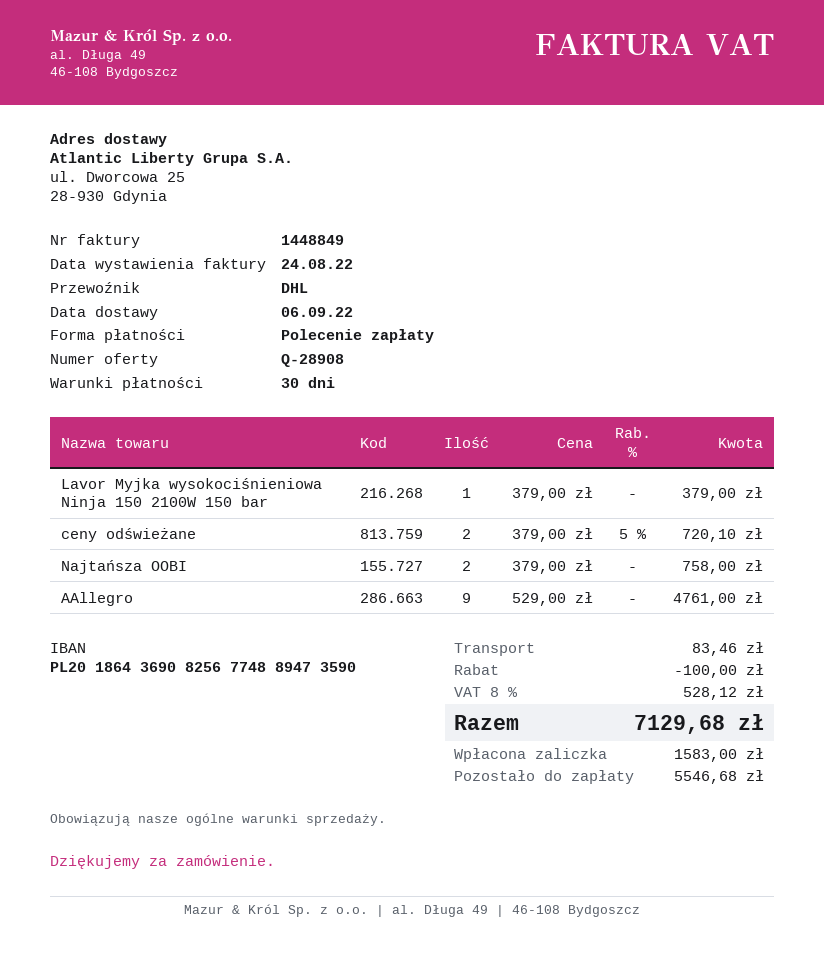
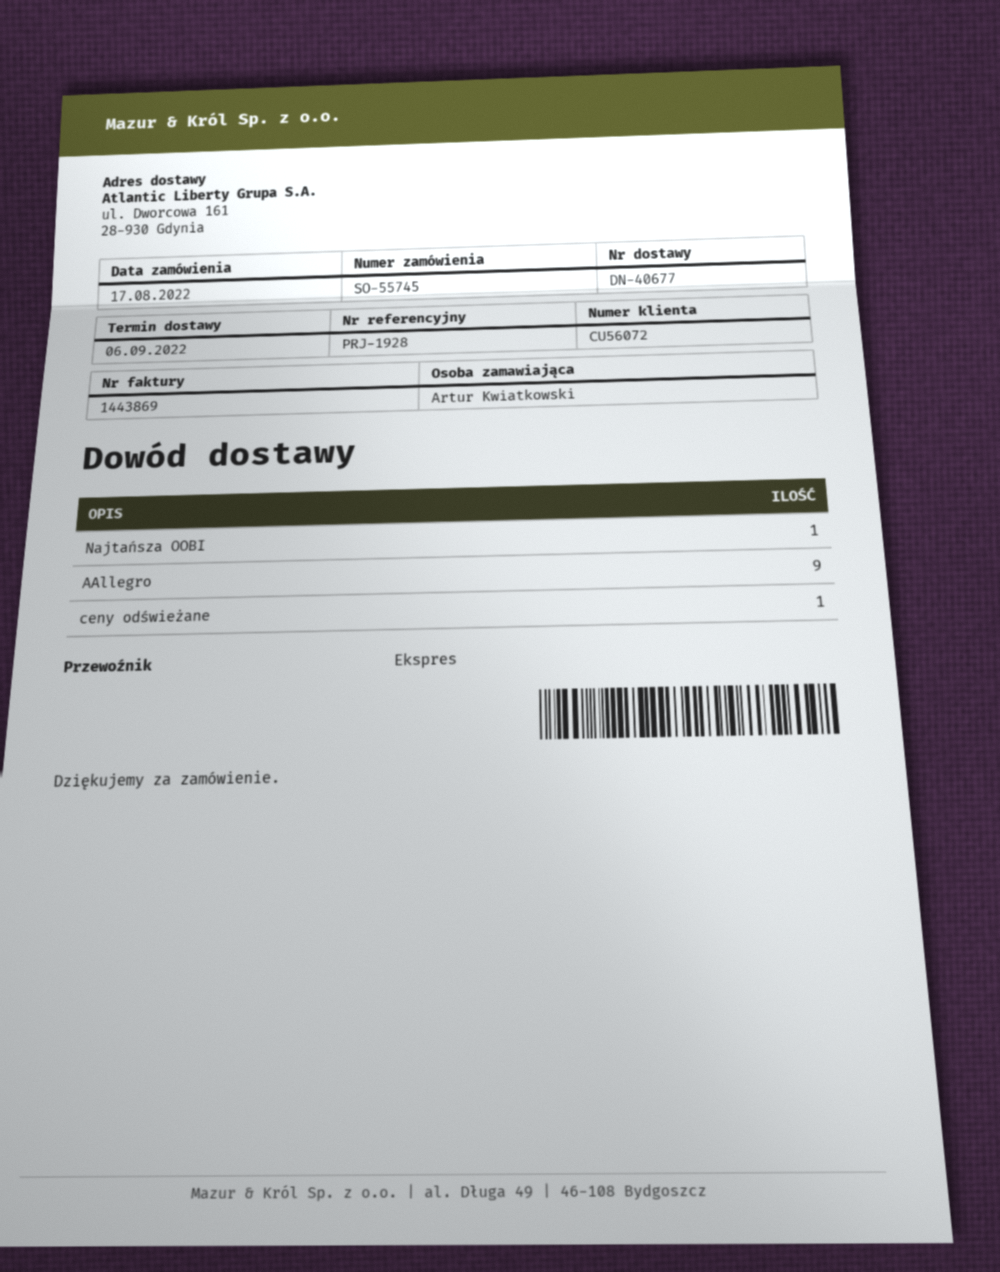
invoice number: 1448849 -> 1443869
shipping method: DHL -> express
ship to: ul. Dworcowa 25, 28-930 Gdynia -> ul. Dworcowa 161, 28-930 Gdynia
Lavor Myjka wysokociśnieniowa Ninja 150 2100W 150 bar: 1 -> none
ceny odświeżane: 2 -> 1
Najtańsza OOBI: 2 -> 1

